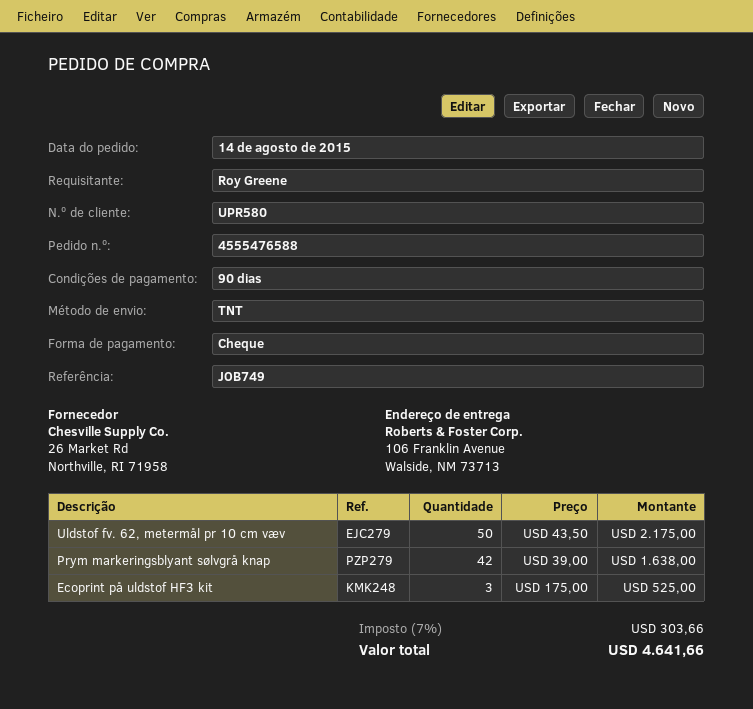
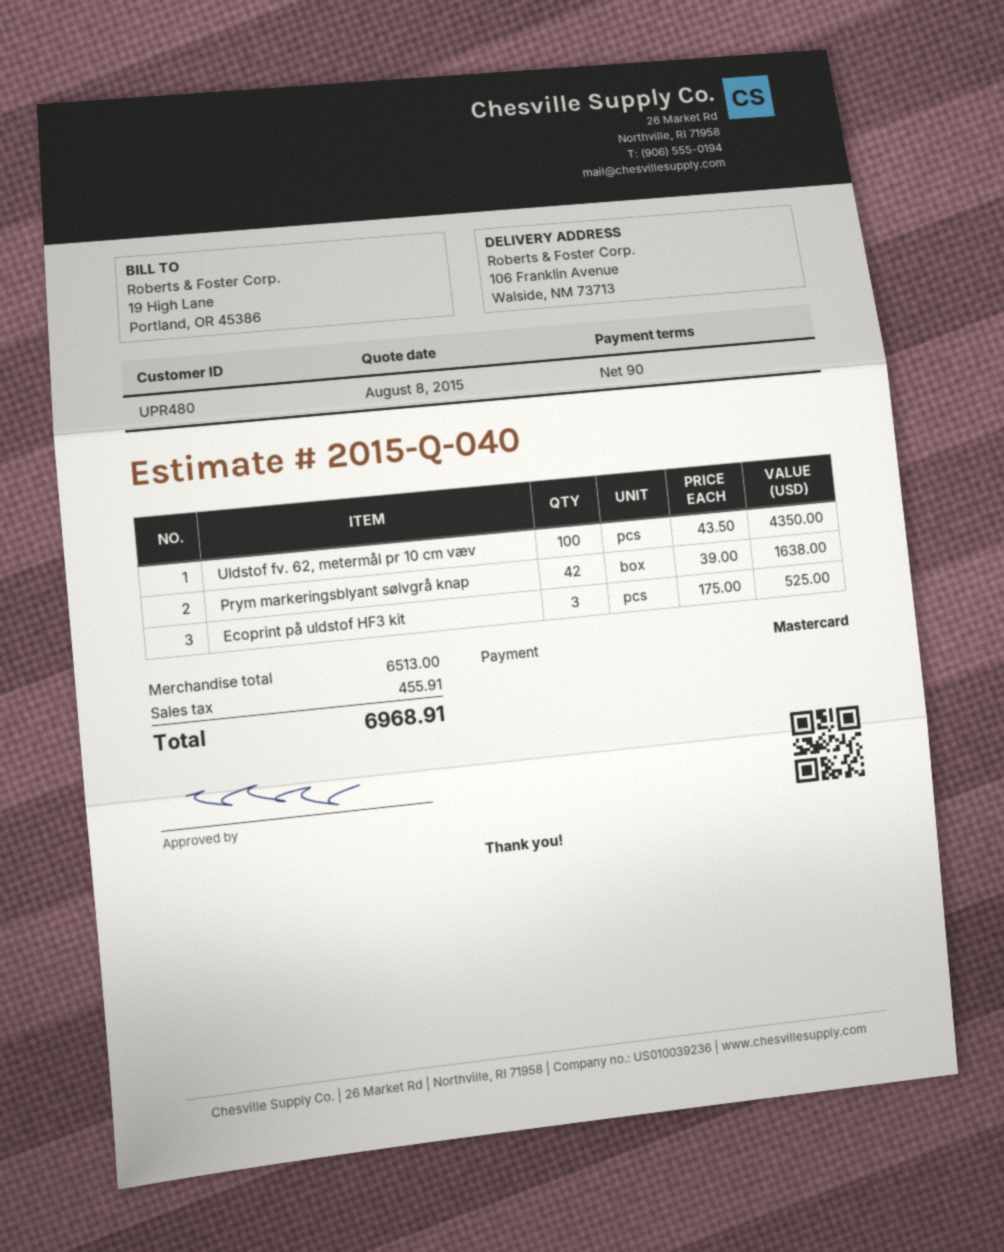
customer number: UPR580 -> UPR480
payment method: cheque -> Mastercard
Uldstof fv. 62, metermål pr 10 cm væv: 50 x 43.50 = 2175.00 -> 100 x 43.50 = 4350.00
tax: 303.66 -> 455.91
total: 4641.66 -> 6968.91

